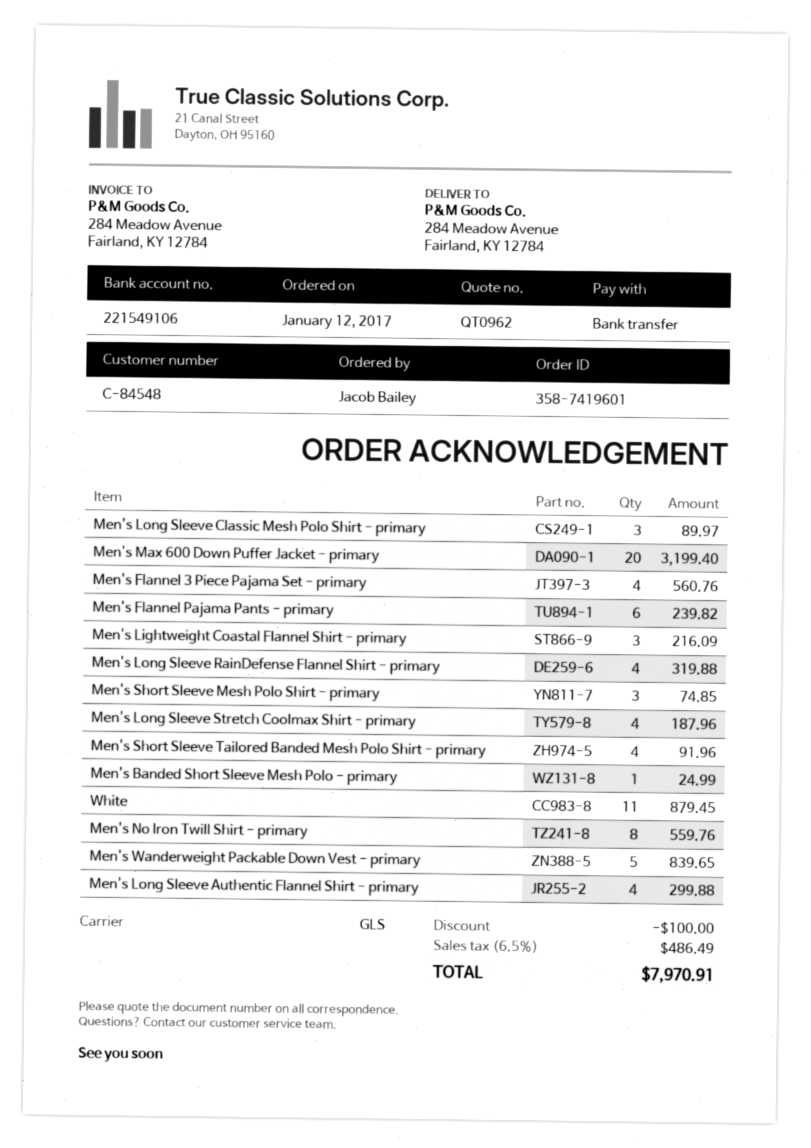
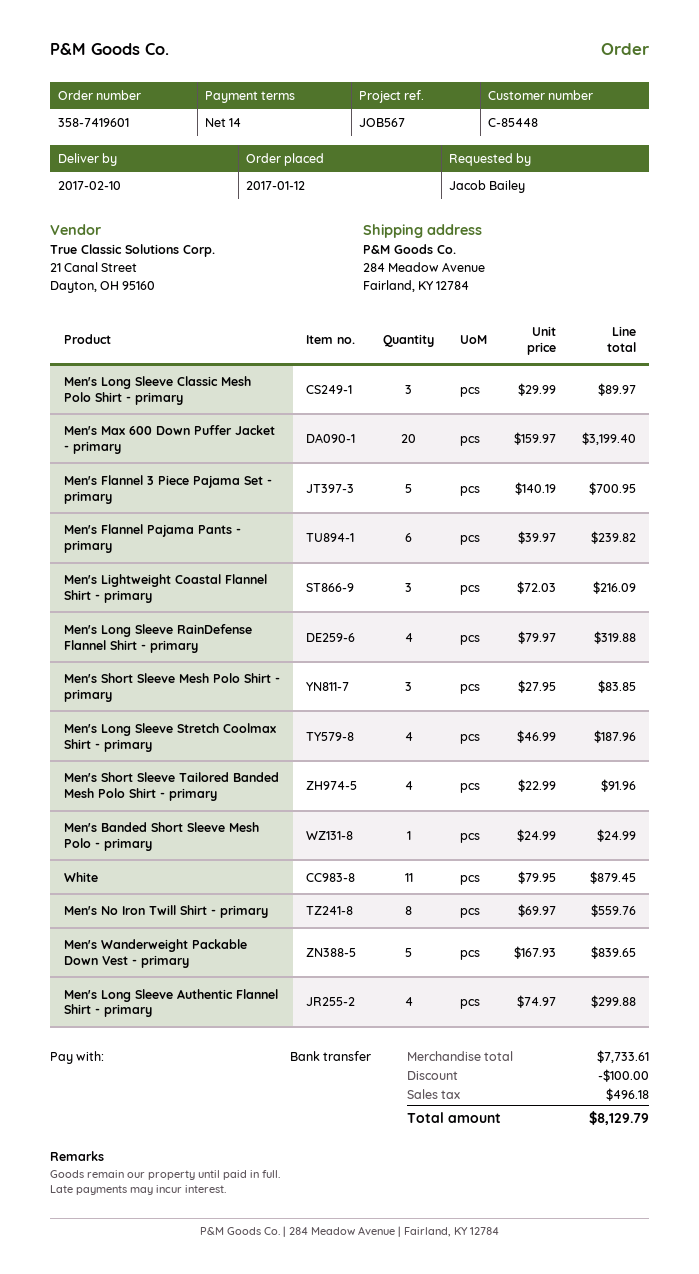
customer number: C-84548 -> C-85448
Men's Flannel 3 Piece Pajama Set - primary: 4 for 560.76 -> 5 for 700.95
Men's Short Sleeve Mesh Polo Shirt - primary: 3 for 74.85 -> 3 for 83.85
tax: 486.49 -> 496.18
total: 7970.91 -> 8129.79

